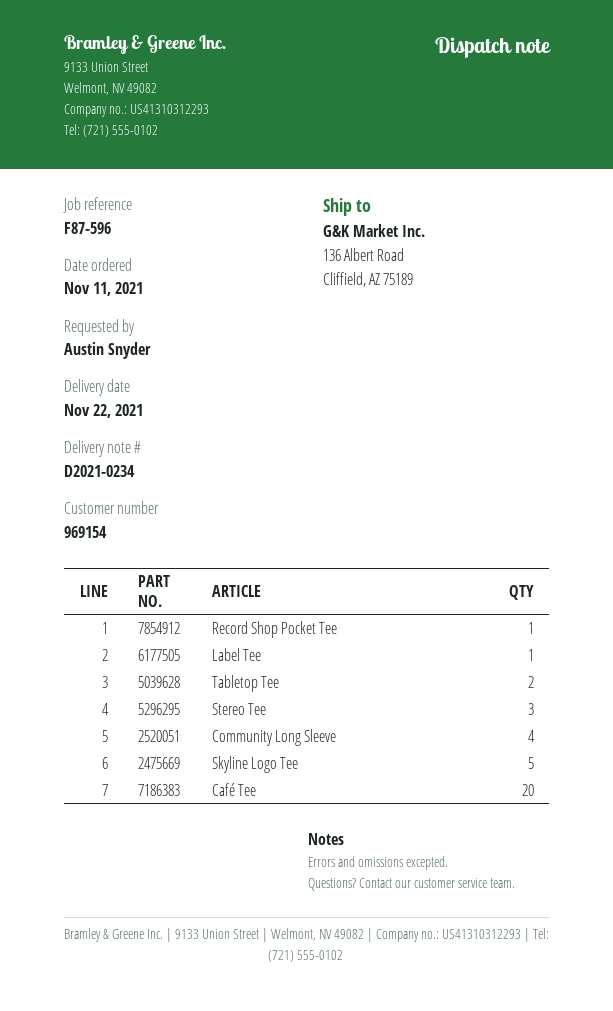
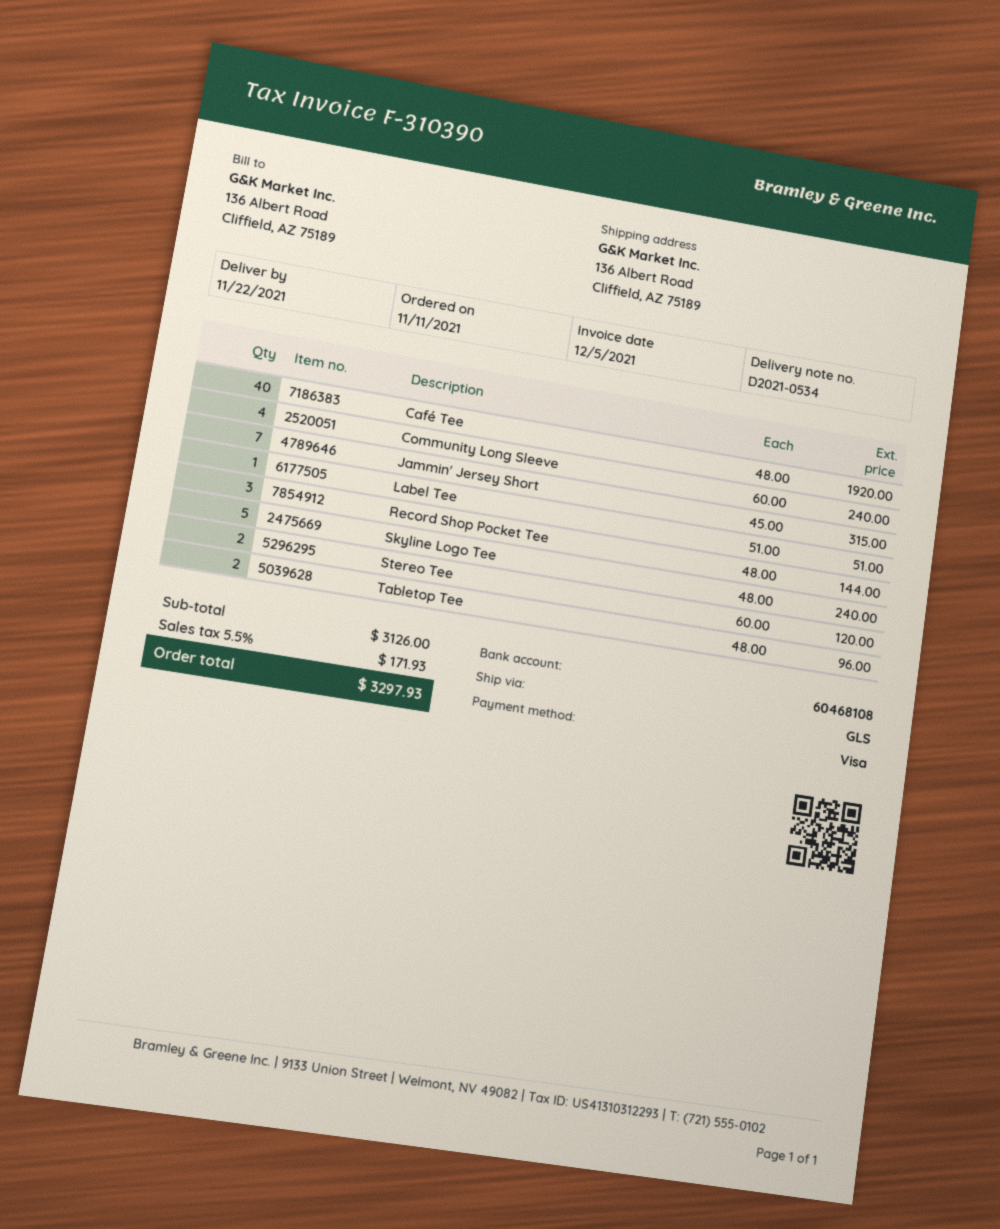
delivery note number: D2021-0234 -> D2021-0534
Record Shop Pocket Tee: 1 -> 3
Stereo Tee: 3 -> 2
Café Tee: 20 -> 40
Jammin' Jersey Short: none -> 7

